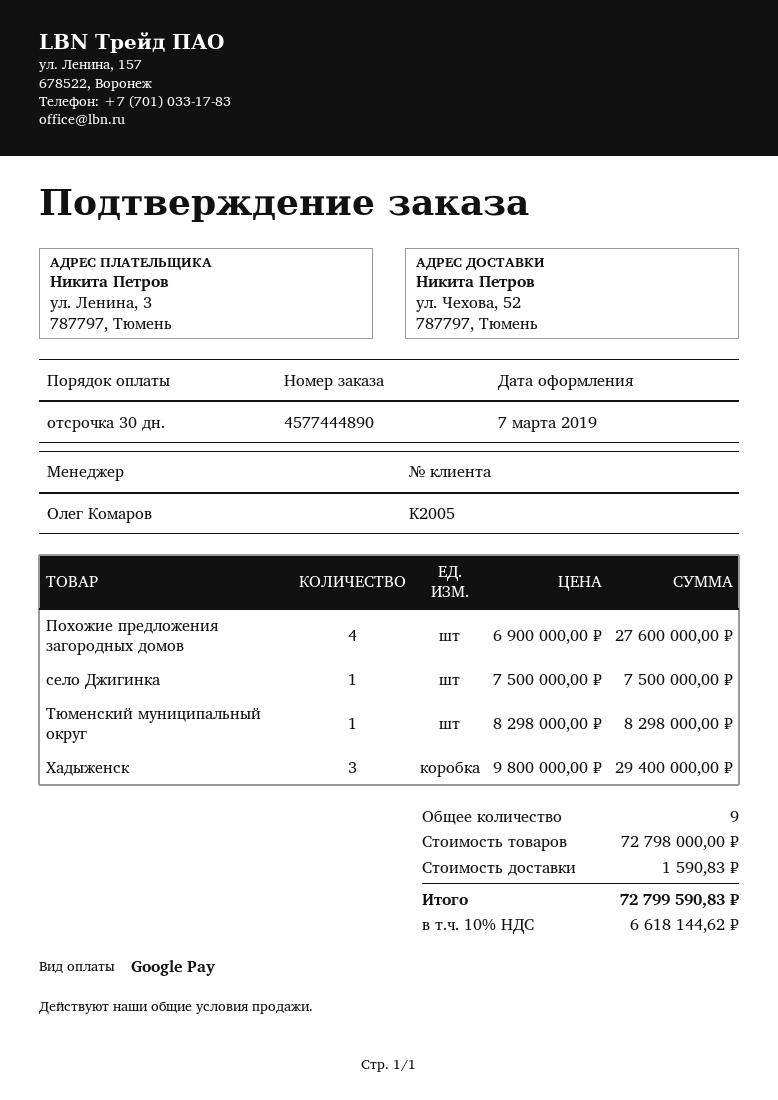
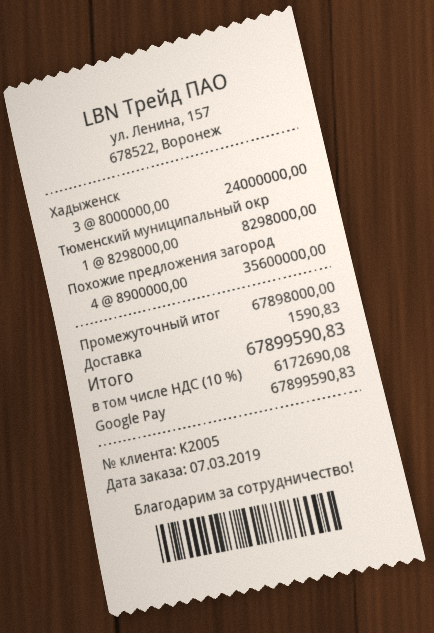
Похожие предложения загородных домов: 4 x 6900000.00 = 27600000.00 -> 4 x 8900000.00 = 35600000.00
село Джигинка: 1 x 7500000.00 = 7500000.00 -> none
Хадыженск: 3 x 9800000.00 = 29400000.00 -> 3 x 8000000.00 = 24000000.00
subtotal: 72798000.00 -> 67898000.00
tax: 10% = 6618144.62 -> 10% = 6172690.08
total: 72799590.83 -> 67899590.83

